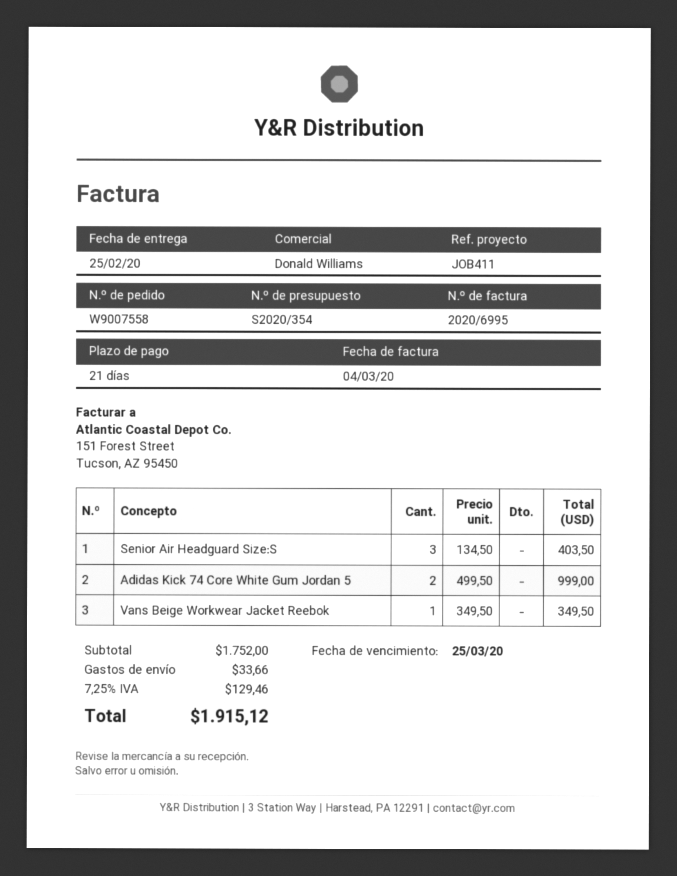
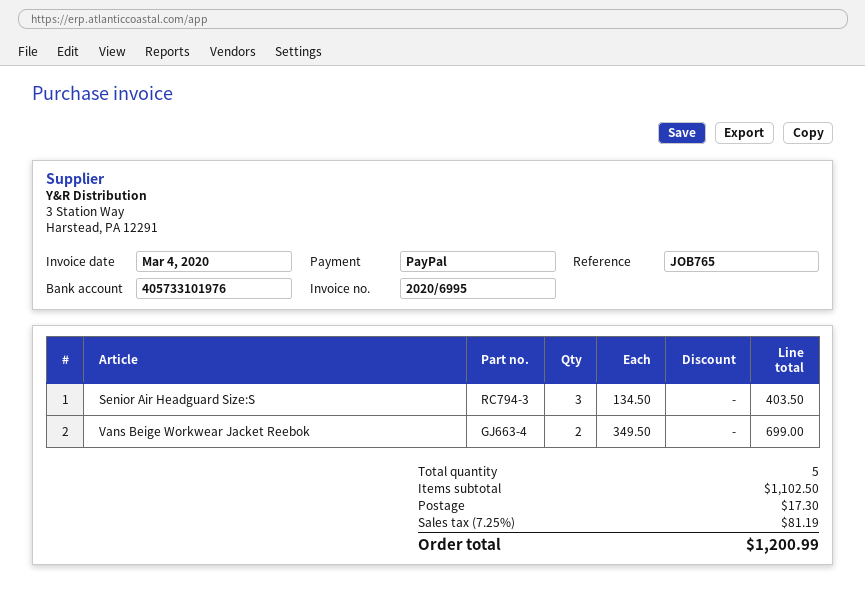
reference: JOB411 -> JOB765
Adidas Kick 74 Core White Gum Jordan 5: 2 x 499.50 = 999.00 -> none
Vans Beige Workwear Jacket Reebok: 1 x 349.50 = 349.50 -> 2 x 349.50 = 699.00
subtotal: 1752.00 -> 1102.50
shipping: 33.66 -> 17.30
tax: 7.25% = 129.46 -> 7.25% = 81.19
total: 1915.12 -> 1200.99

